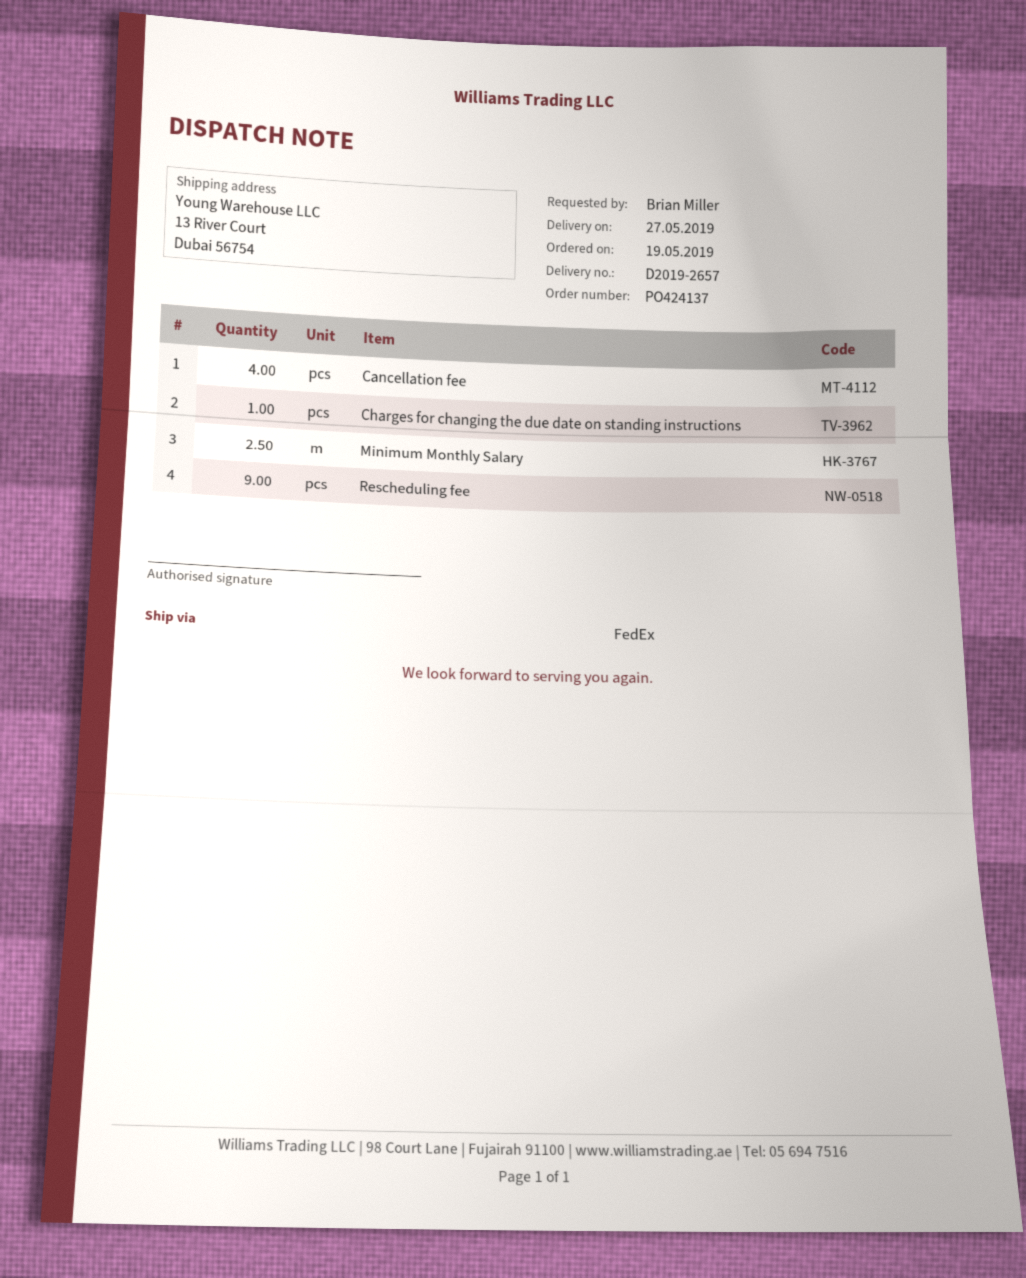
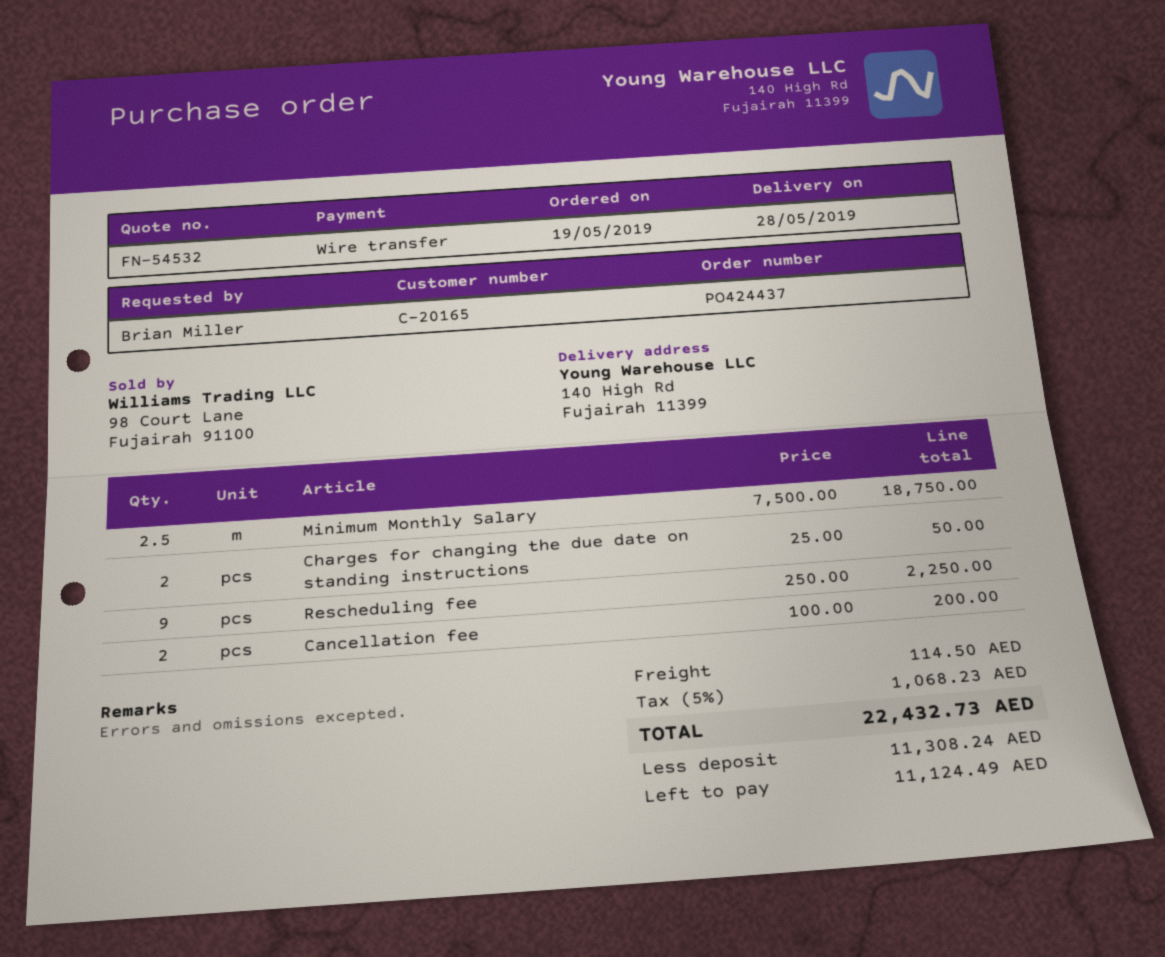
order number: PO424137 -> PO424437
delivery date: 2019-05-27 -> 2019-05-28
ship to: 13 River Court, Dubai 56754 -> 140 High Rd, Fujairah 11399
Cancellation fee: 4 -> 2
Charges for changing the due date on standing instructions: 1 -> 2

